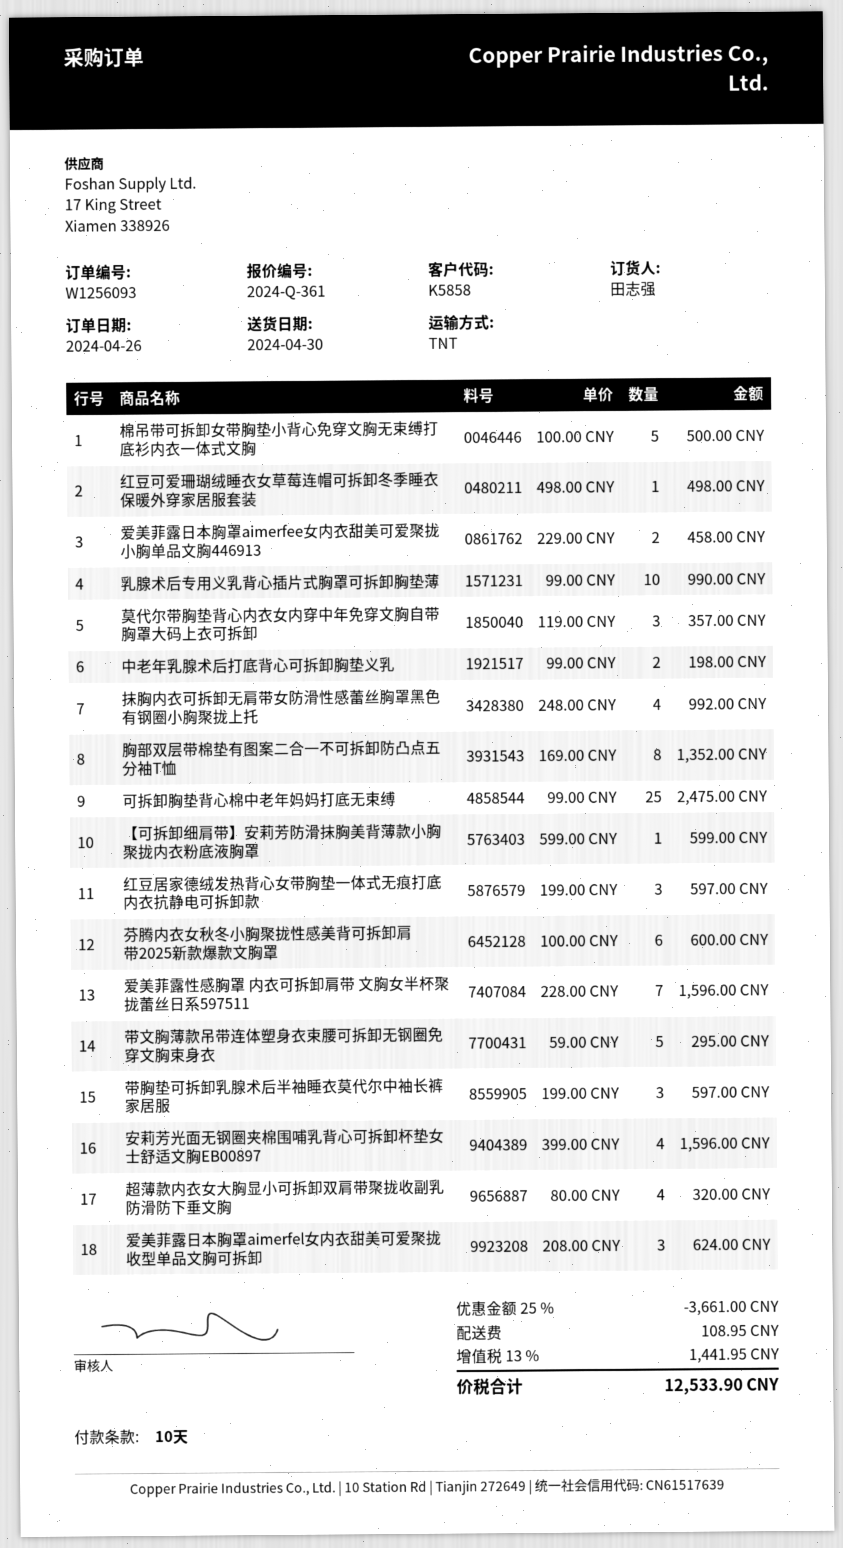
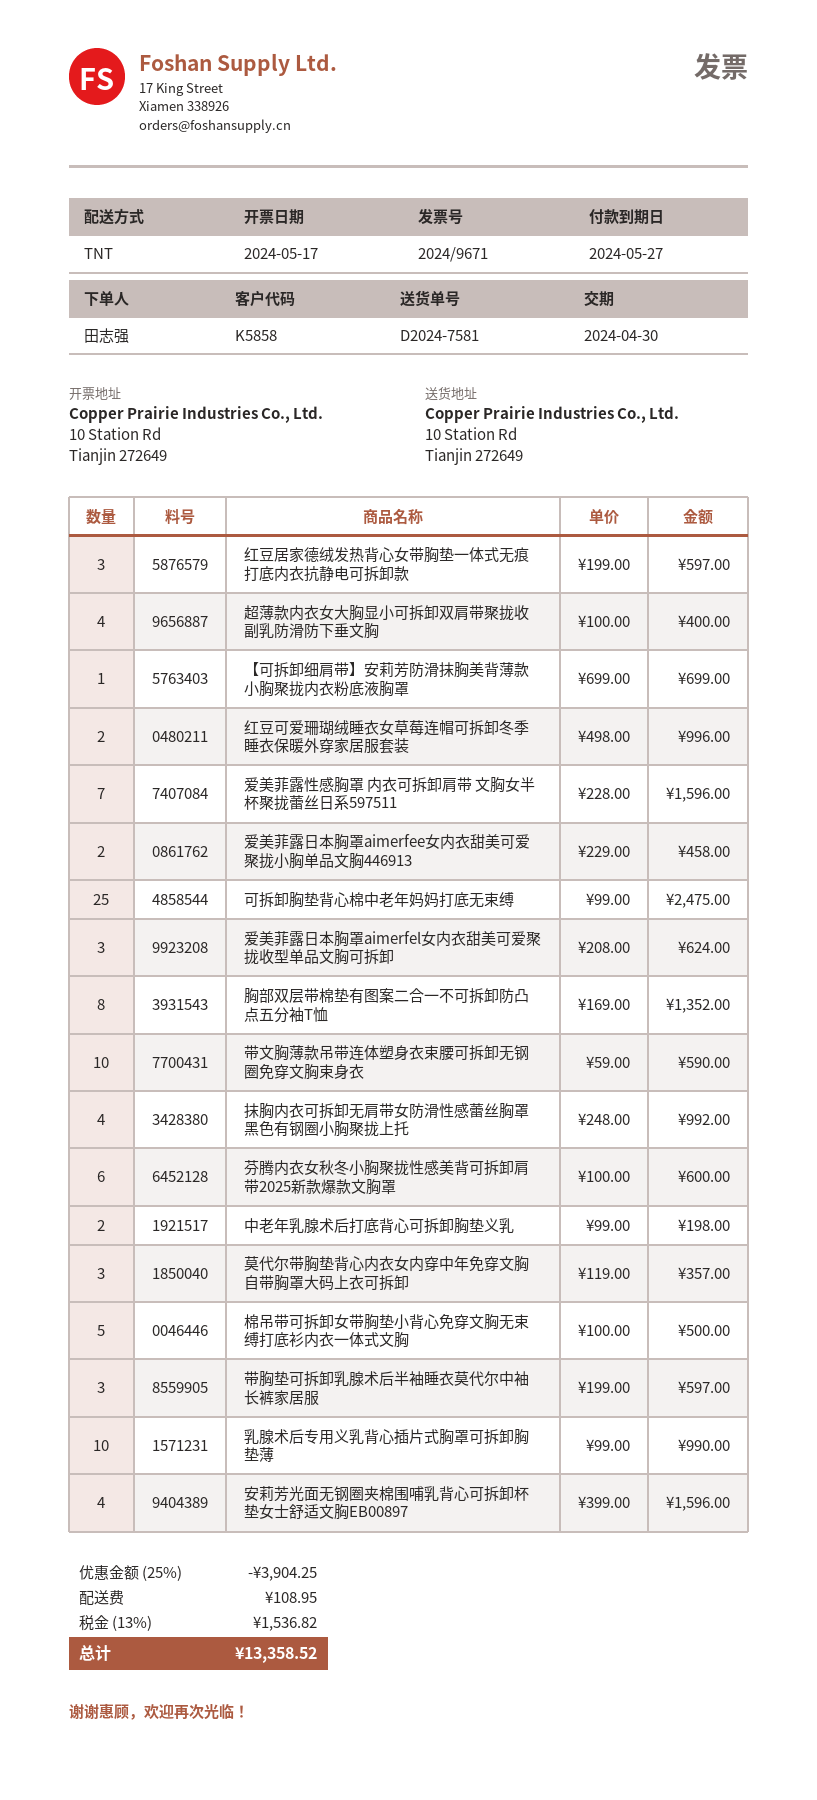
红豆可爱珊瑚绒睡衣女草莓连帽可拆卸冬季睡衣保暖外穿家居服套装: 1 x 498.00 = 498.00 -> 2 x 498.00 = 996.00
【可拆卸细肩带】安莉芳防滑抹胸美背薄款小胸聚拢内衣粉底液胸罩: 1 x 599.00 = 599.00 -> 1 x 699.00 = 699.00
带文胸薄款吊带连体塑身衣束腰可拆卸无钢圈免穿文胸束身衣: 5 x 59.00 = 295.00 -> 10 x 59.00 = 590.00
超薄款内衣女大胸显小可拆卸双肩带聚拢收副乳防滑防下垂文胸: 4 x 80.00 = 320.00 -> 4 x 100.00 = 400.00
discount: 25% = 3661.00 -> 25% = 3904.25
tax: 13% = 1441.95 -> 13% = 1536.82
total: 12533.90 -> 13358.52

